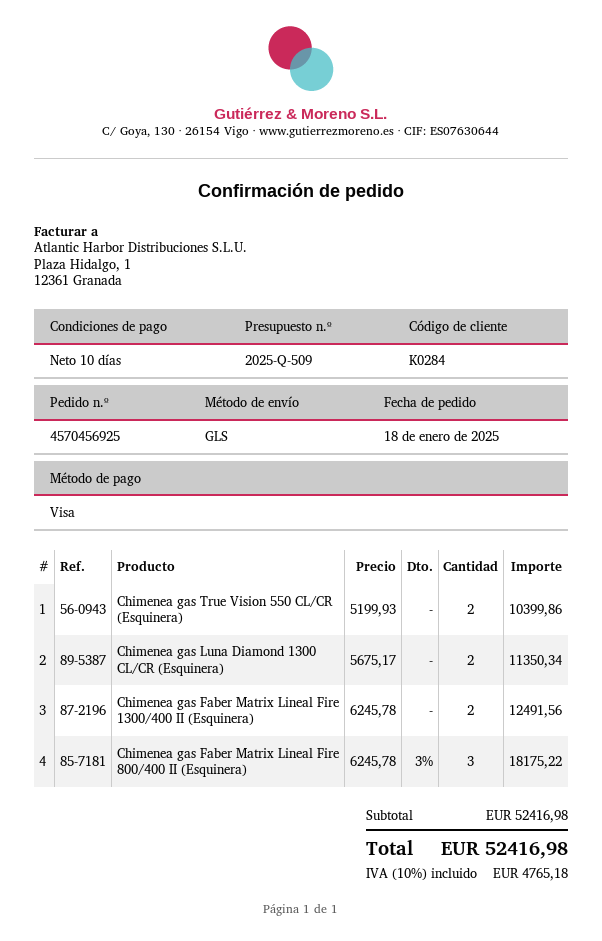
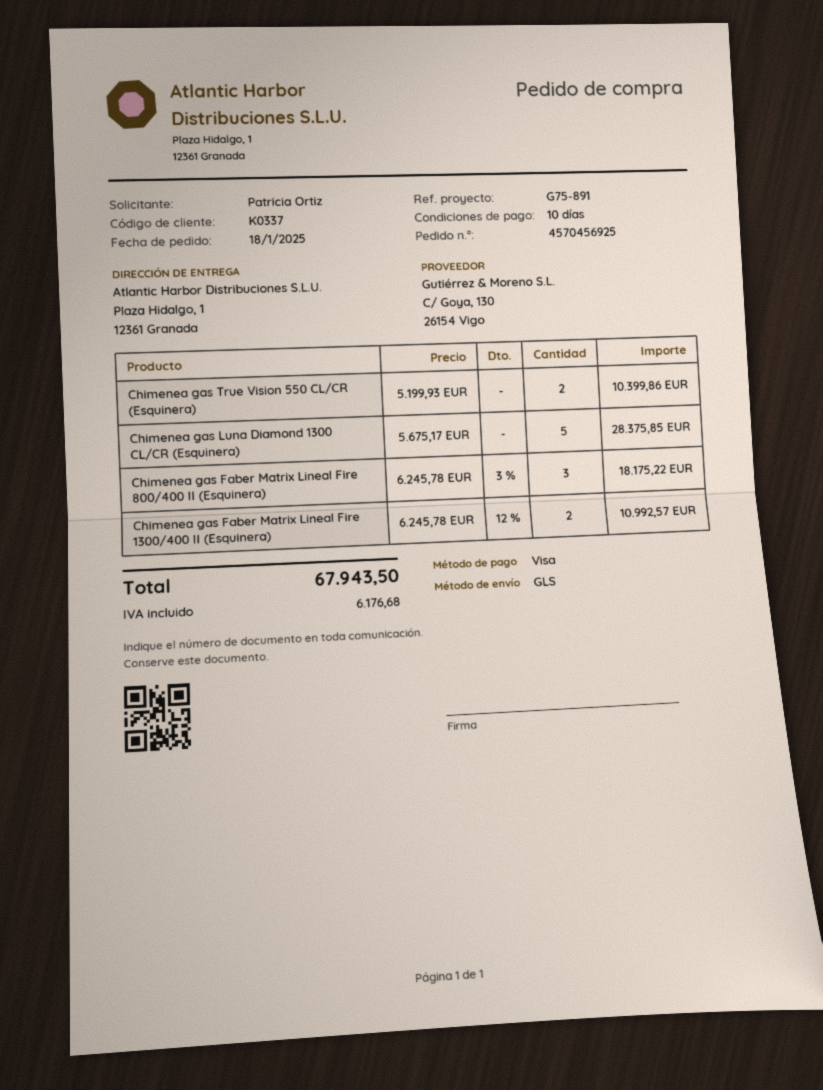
customer number: K0284 -> K0337
Chimenea gas Luna Diamond 1300 CL/CR (Esquinera): 2 x 5675.17 = 11350.34 -> 5 x 5675.17 = 28375.85
Chimenea gas Faber Matrix Lineal Fire 1300/400 II (Esquinera): 2 x 6245.78 = 12491.56 -> 2 x 6245.78 - 12% = 10992.57
tax: 4765.18 -> 6176.68
total: 52416.98 -> 67943.50

